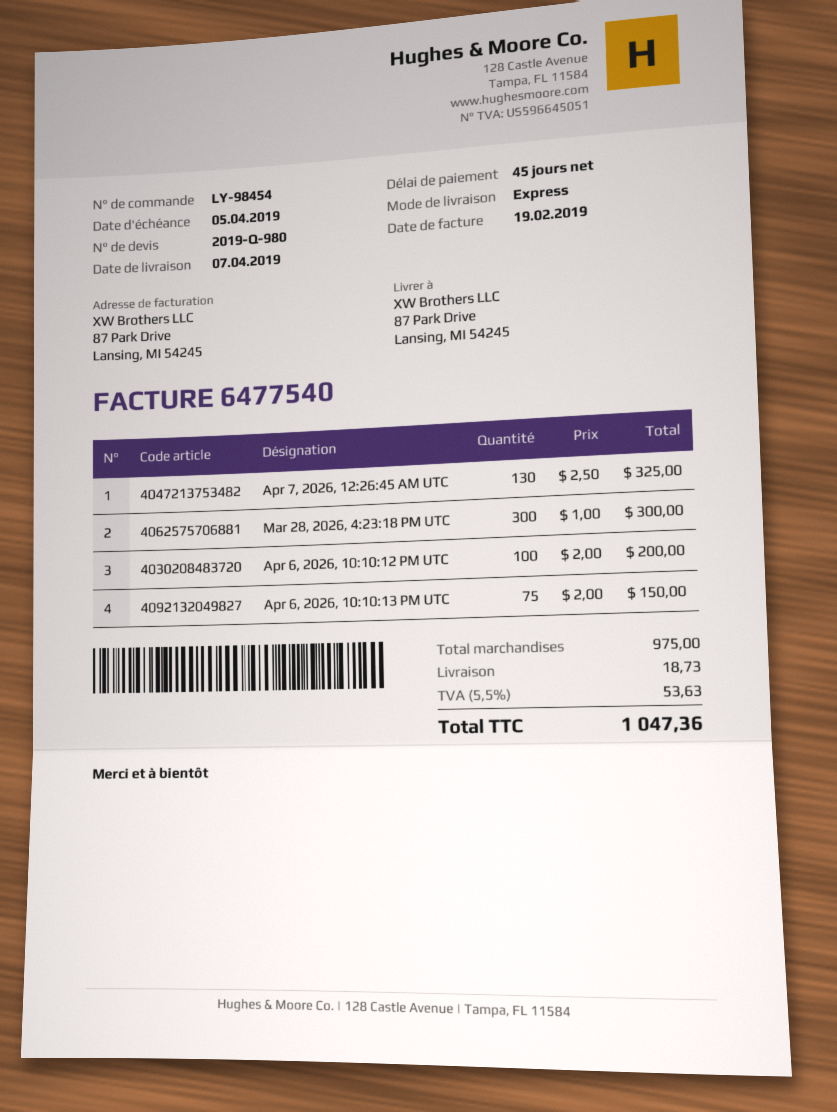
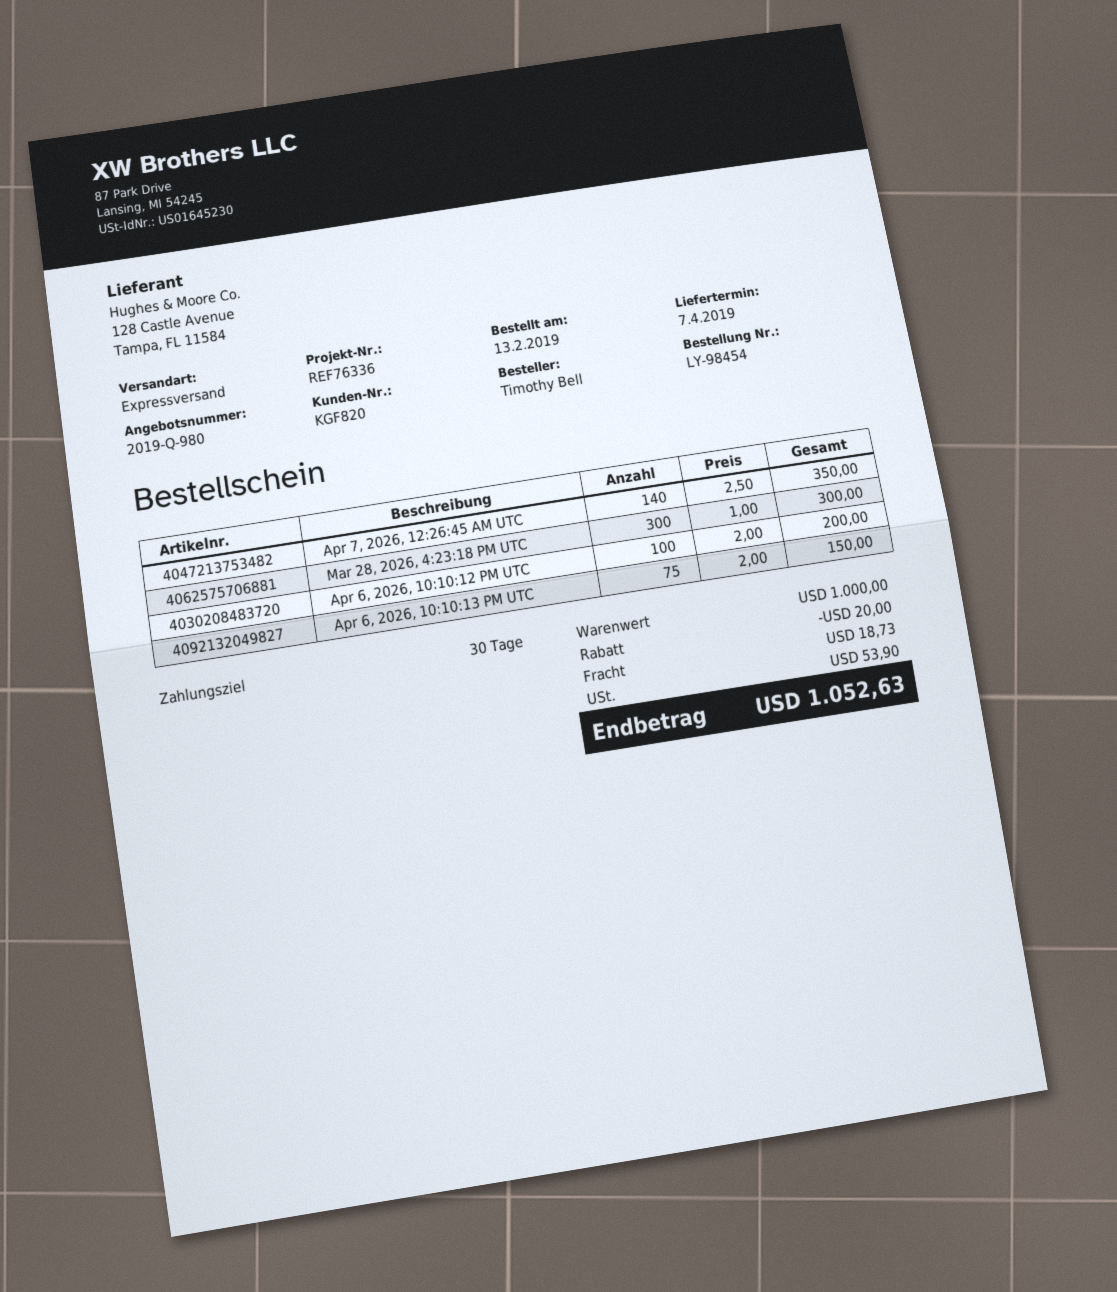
payment terms: 45 days -> 30 days
Apr 7, 2026, 12:26:45 AM UTC: 130 x 2.50 = 325.00 -> 140 x 2.50 = 350.00
subtotal: 975.00 -> 1000.00
discount: none -> 20.00
tax: 53.63 -> 53.90
total: 1047.36 -> 1052.63

